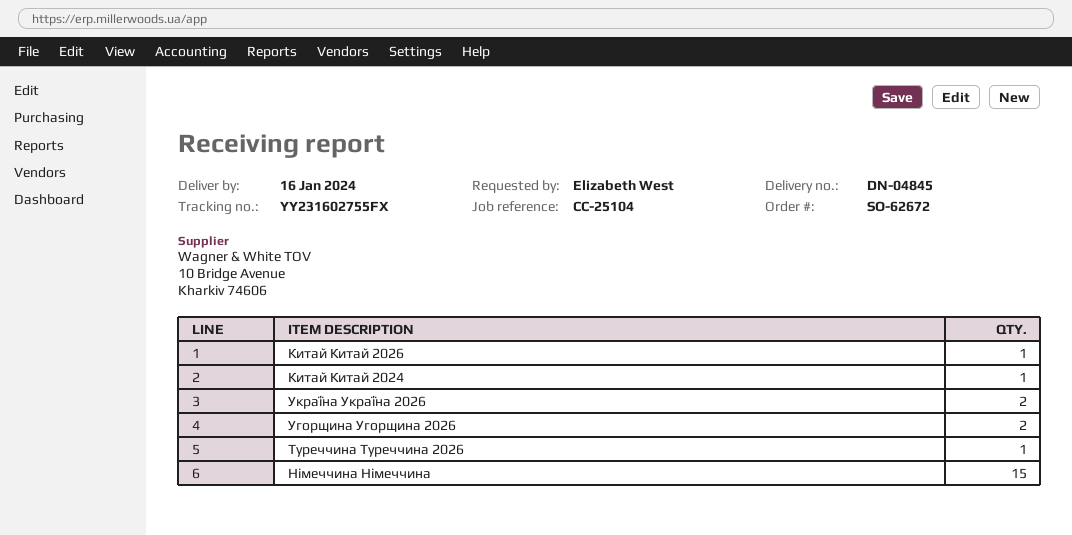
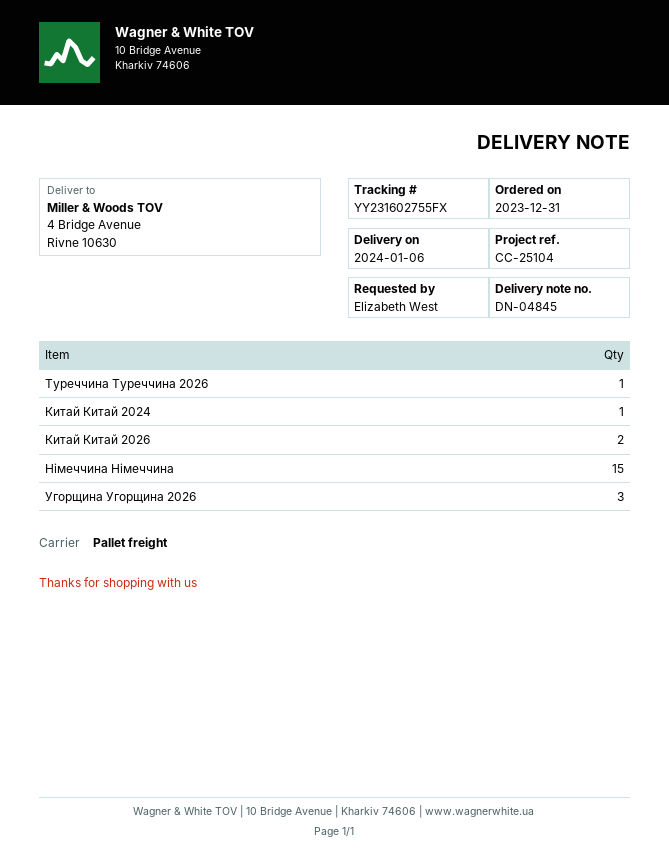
delivery date: 2024-01-16 -> 2024-01-06
Китай Китай 2026: 1 -> 2
Україна Україна 2026: 2 -> none
Угорщина Угорщина 2026: 2 -> 3

